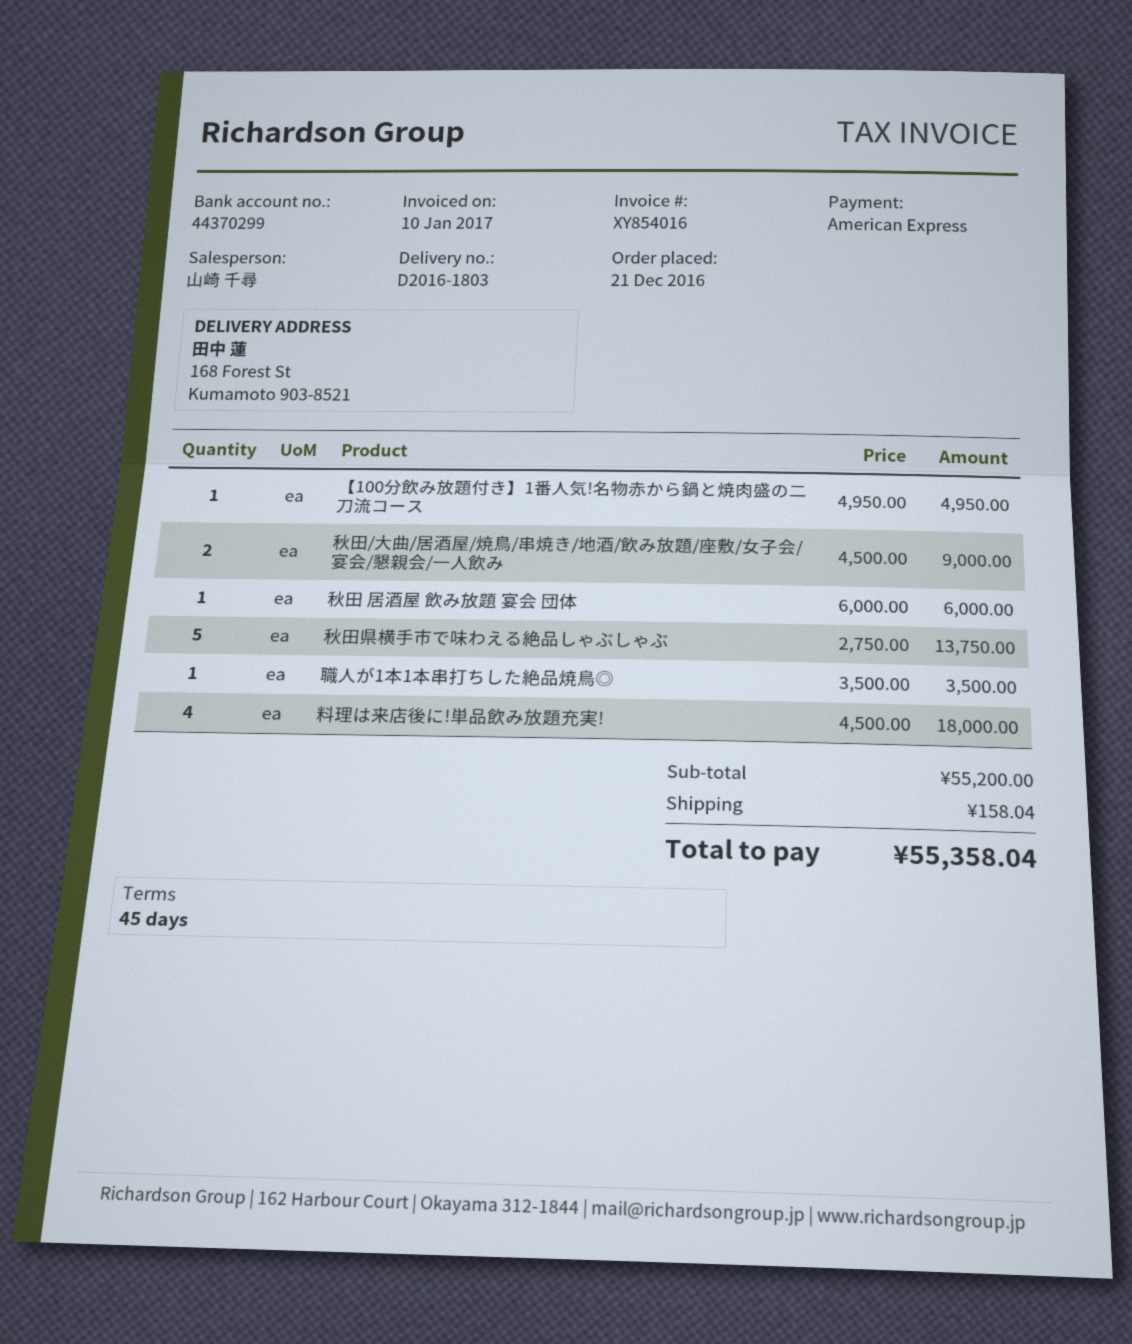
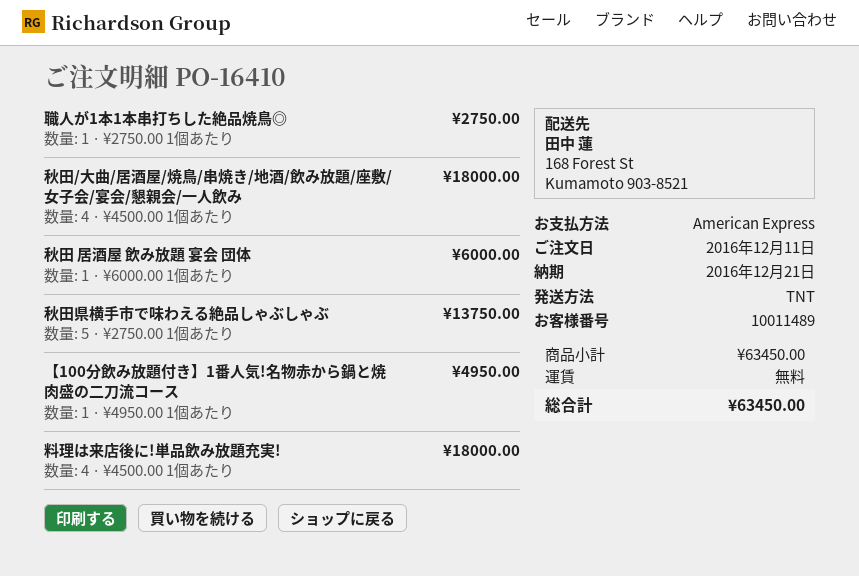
order date: 2016-12-21 -> 2016-12-11
秋田/大曲/居酒屋/焼鳥/串焼き/地酒/飲み放題/座敷/女子会/宴会/懇親会/一人飲み: 2 x 4500.00 = 9000.00 -> 4 x 4500.00 = 18000.00
職人が1本1本串打ちした絶品焼鳥◎: 1 x 3500.00 = 3500.00 -> 1 x 2750.00 = 2750.00
subtotal: 55200.00 -> 63450.00
shipping: 158.04 -> 0.00
total: 55358.04 -> 63450.00

